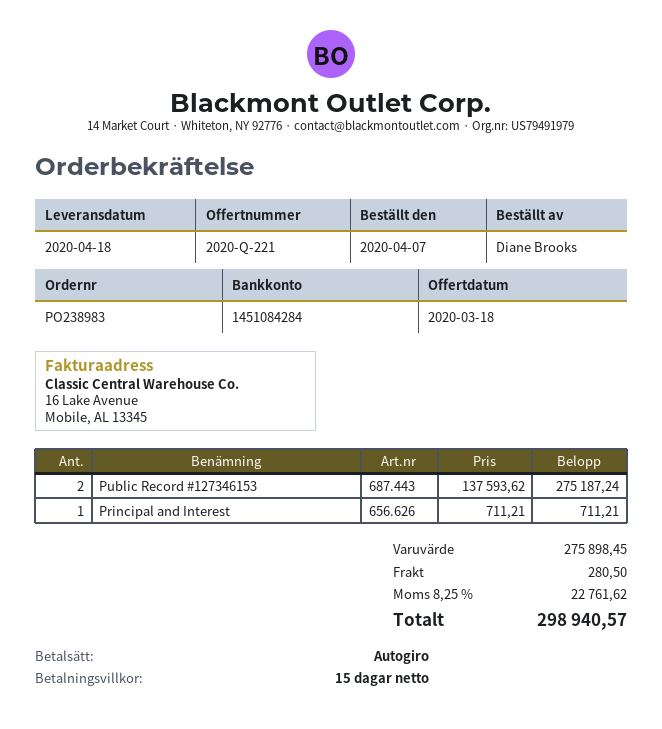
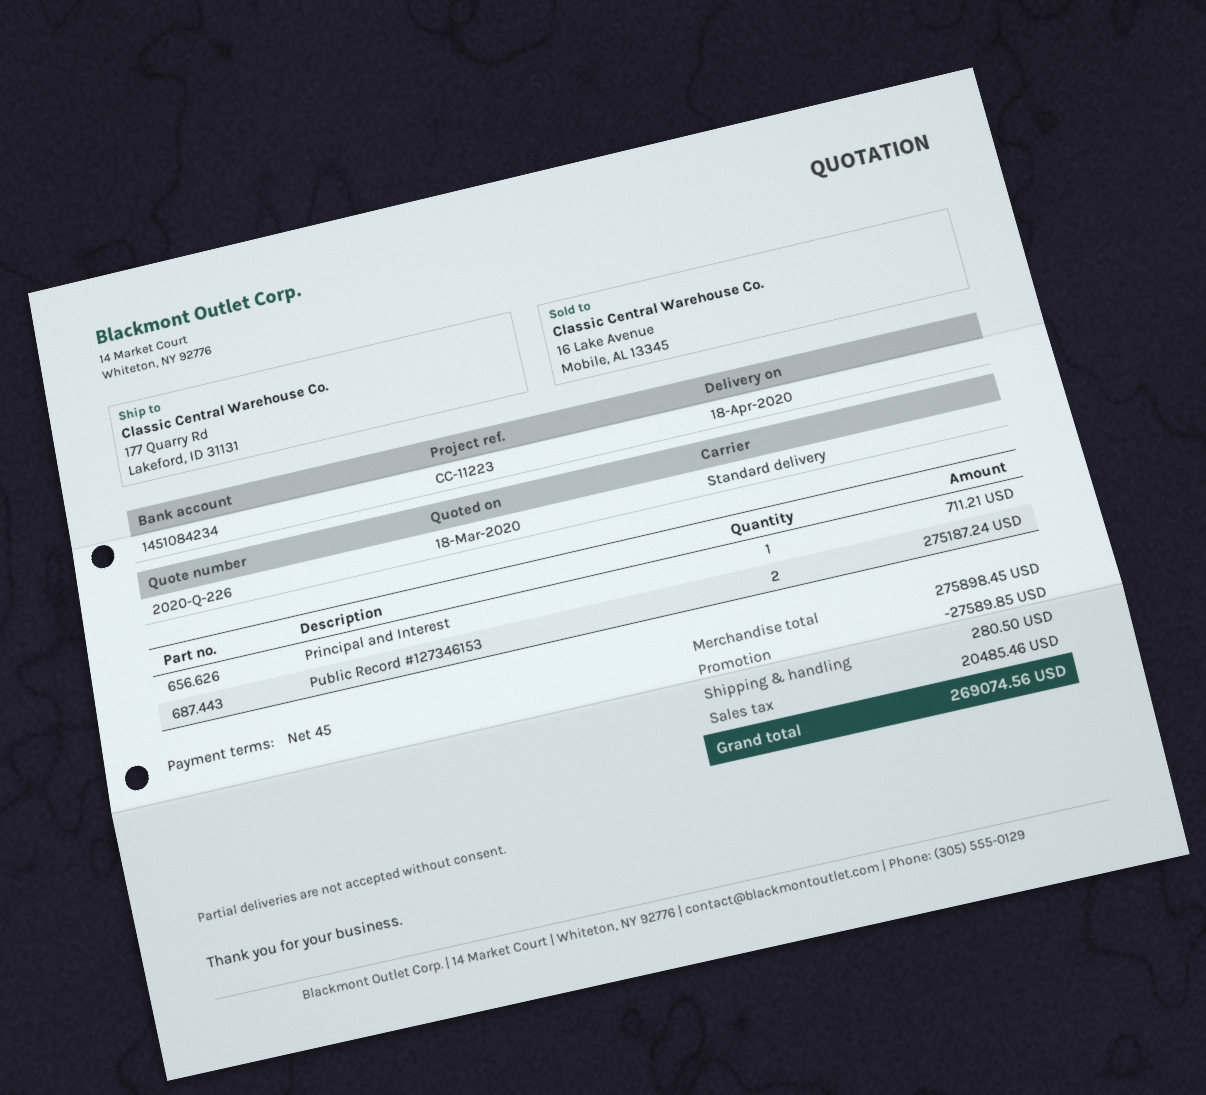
quote number: 2020-Q-221 -> 2020-Q-226
payment terms: 15 days -> 45 days
bank account: 1451084284 -> 1451084234
discount: none -> 27589.85
tax: 22761.62 -> 20485.46
total: 298940.57 -> 269074.56

